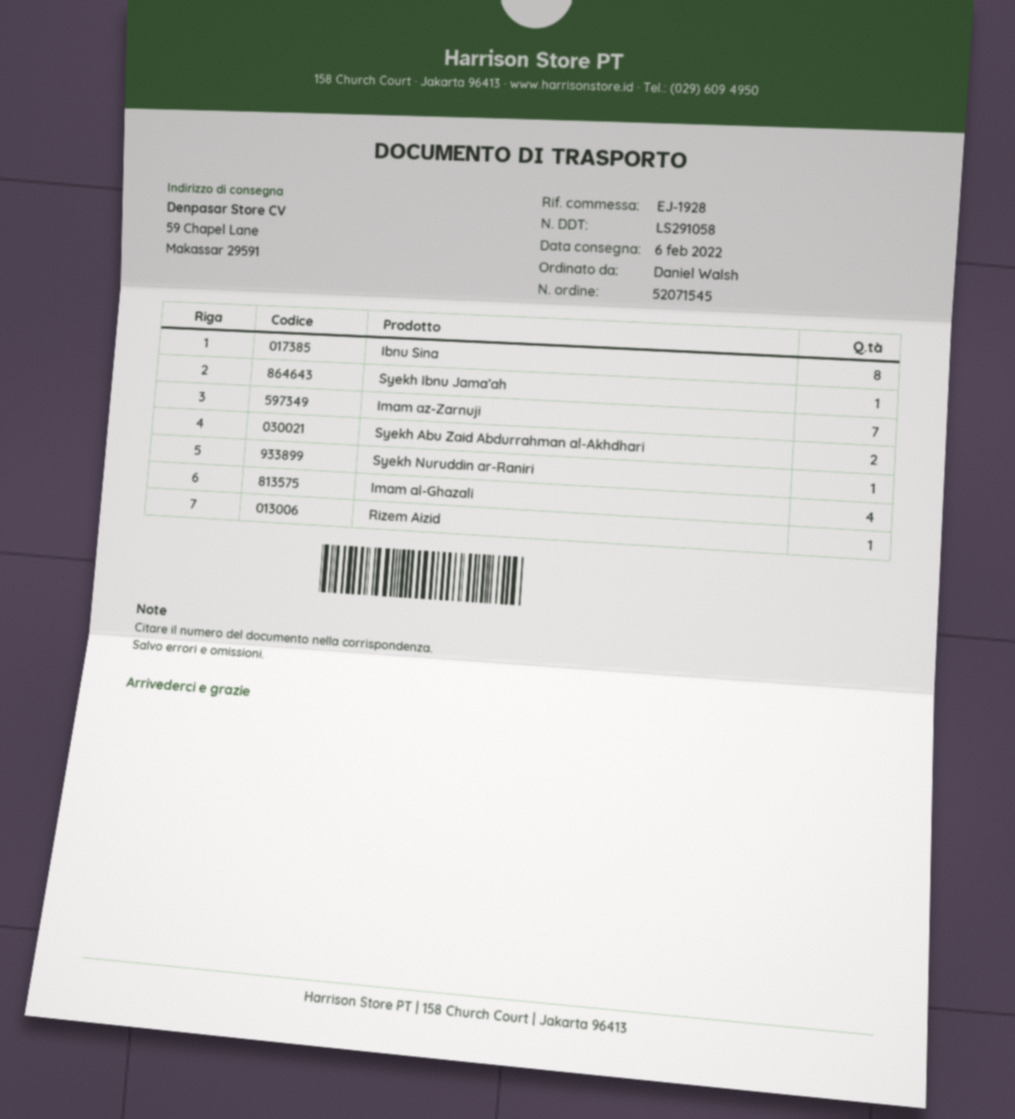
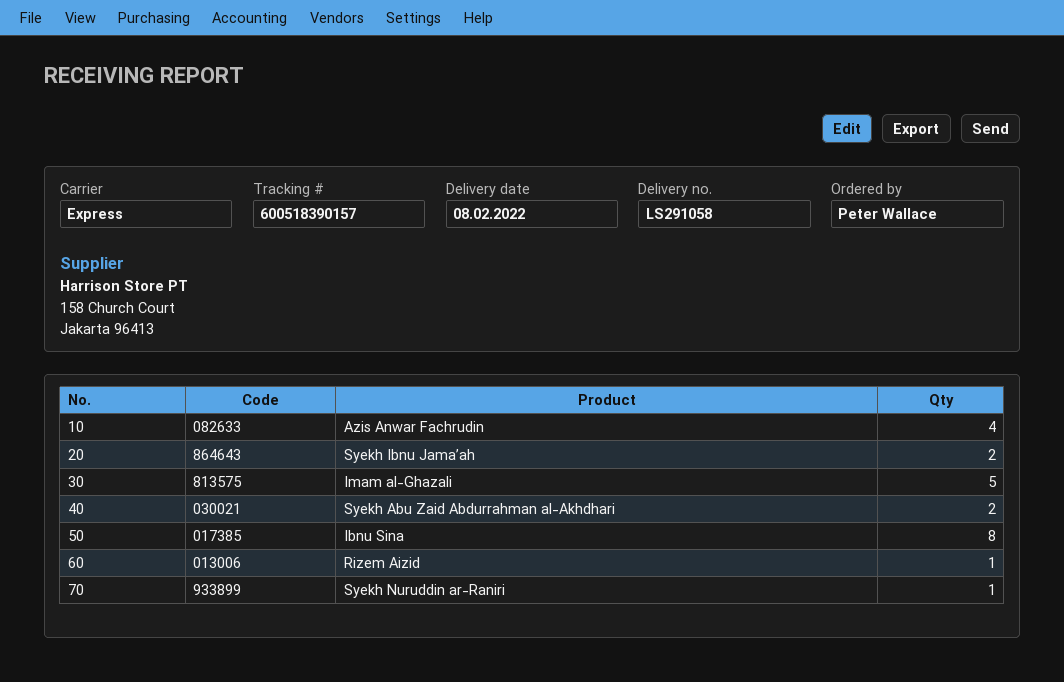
delivery date: 2022-02-06 -> 2022-02-08
ordered by: Daniel Walsh -> Peter Wallace
Syekh Ibnu Jama’ah: 1 -> 2
Imam az-Zarnuji: 7 -> none
Imam al-Ghazali: 4 -> 5
Azis Anwar Fachrudin: none -> 4

